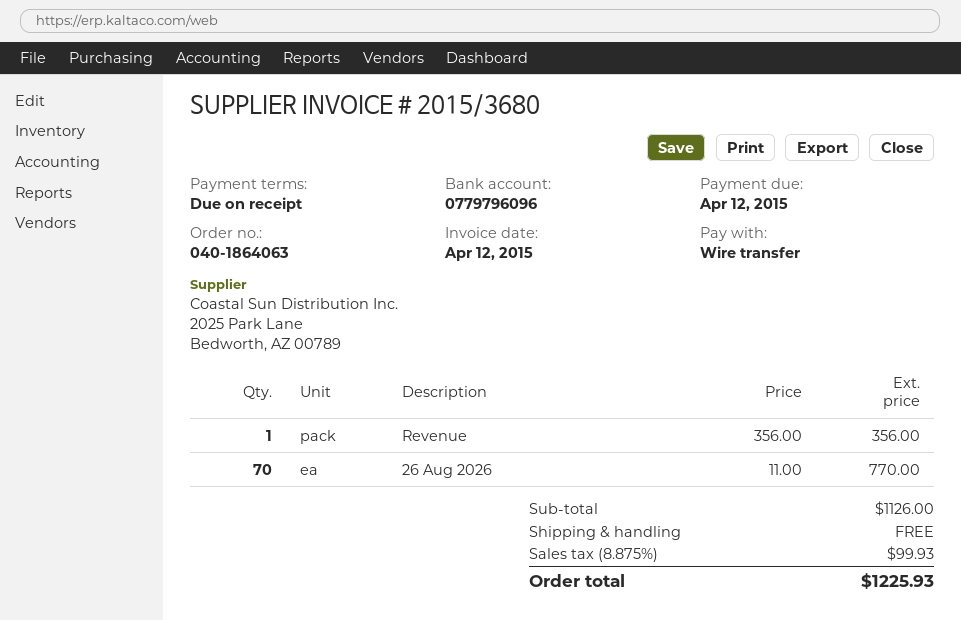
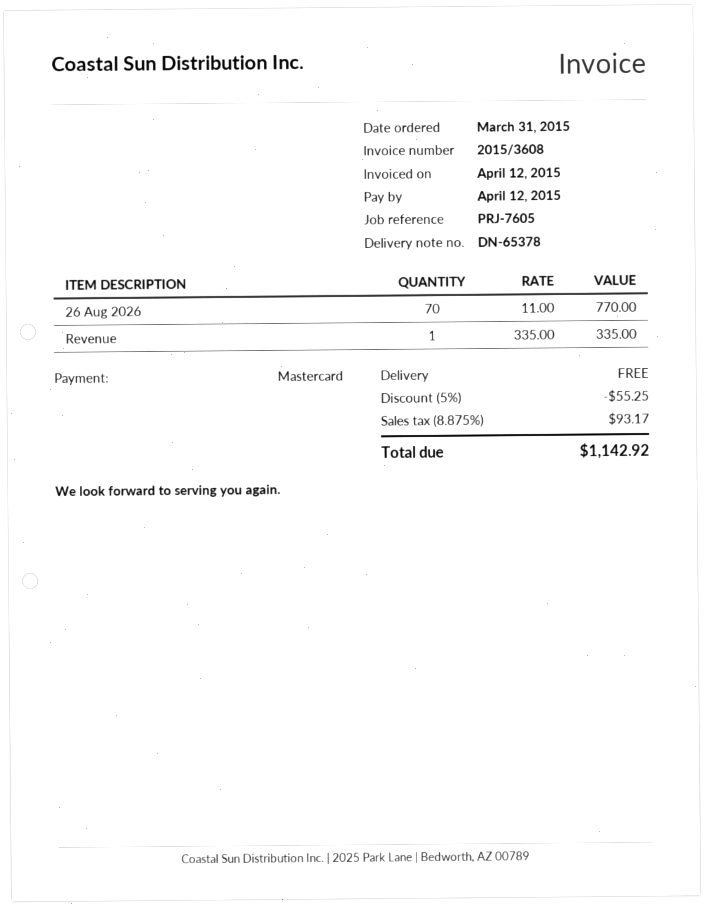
invoice number: 2015/3680 -> 2015/3608
payment method: bank transfer -> Mastercard
Revenue: 1 x 356.00 = 356.00 -> 1 x 335.00 = 335.00
discount: none -> 5% = 55.25
tax: 8.875% = 99.93 -> 8.875% = 93.17
total: 1225.93 -> 1142.92

